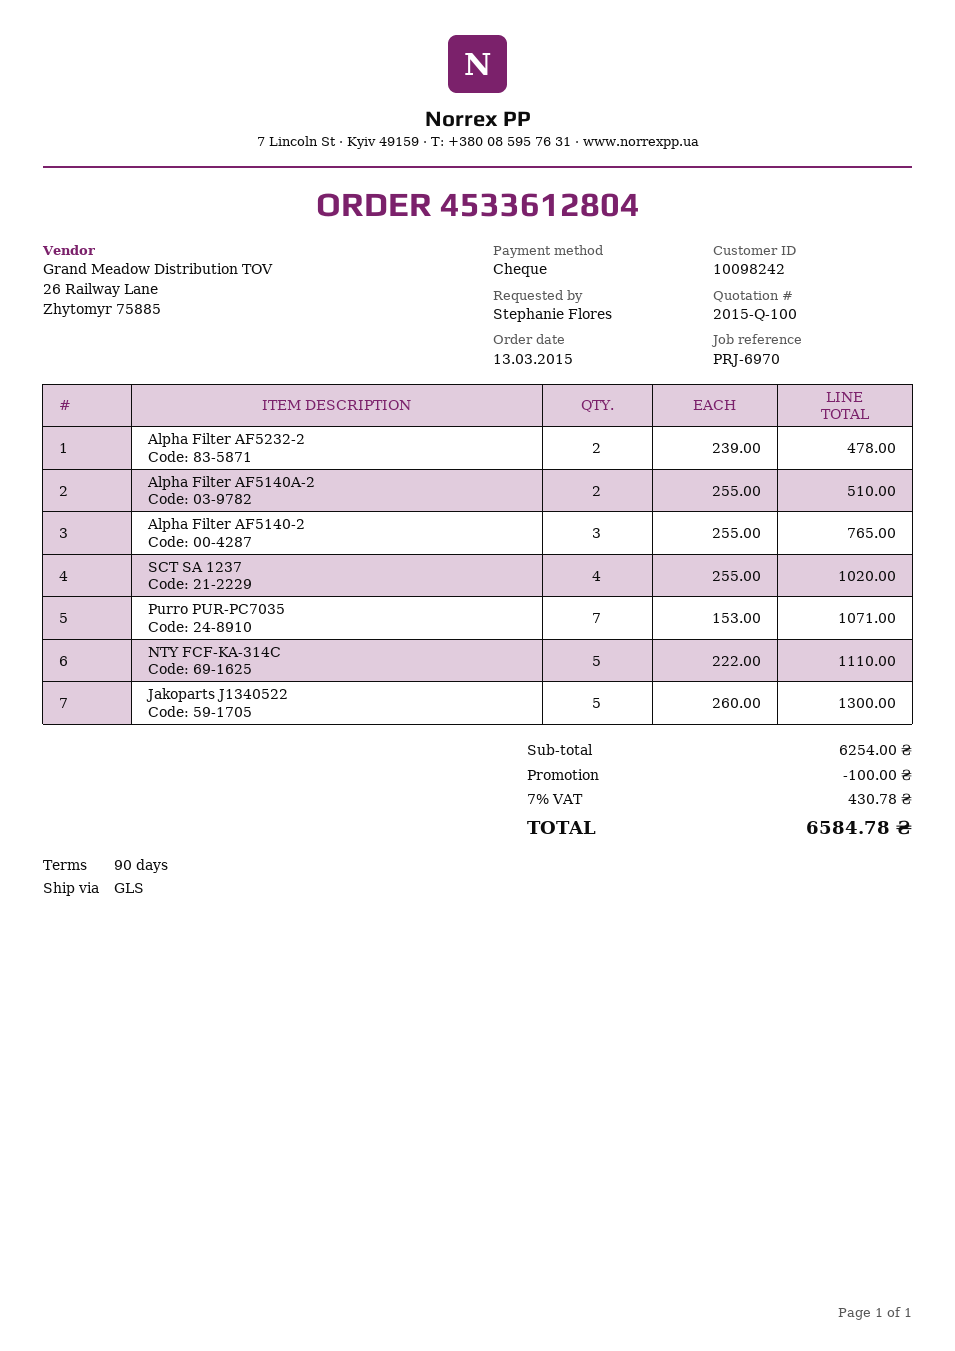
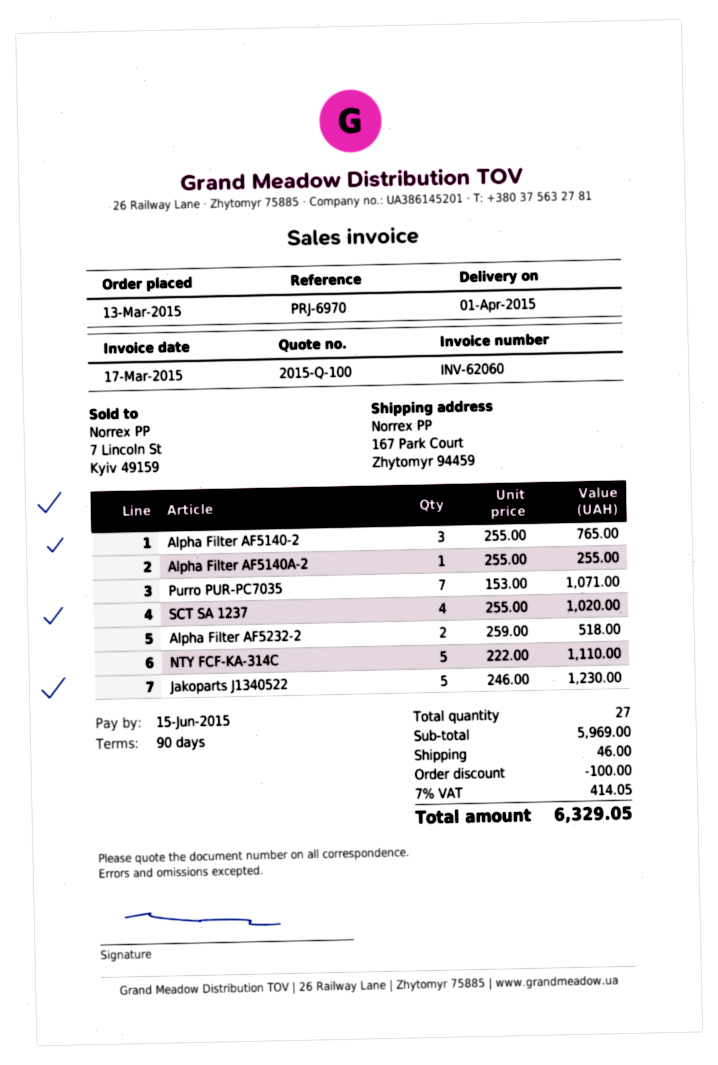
Alpha Filter AF5232-2: 2 x 239.00 = 478.00 -> 2 x 259.00 = 518.00
Alpha Filter AF5140A-2: 2 x 255.00 = 510.00 -> 1 x 255.00 = 255.00
Jakoparts J1340522: 5 x 260.00 = 1300.00 -> 5 x 246.00 = 1230.00
subtotal: 6254.00 -> 5969.00
shipping: none -> 46.00
tax: 7% = 430.78 -> 7% = 414.05
total: 6584.78 -> 6329.05

